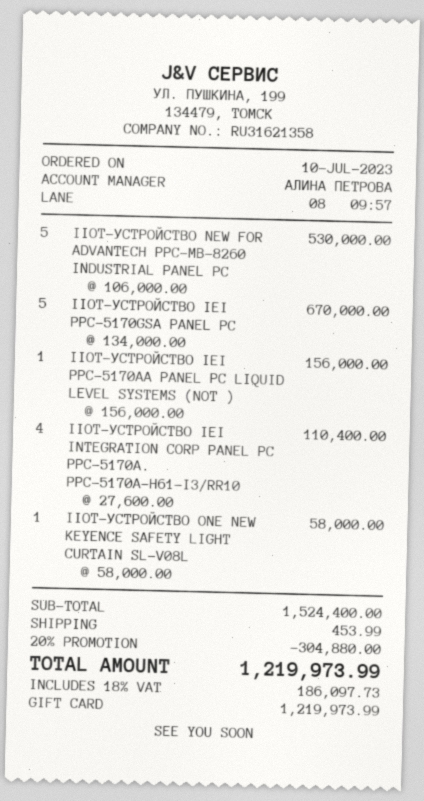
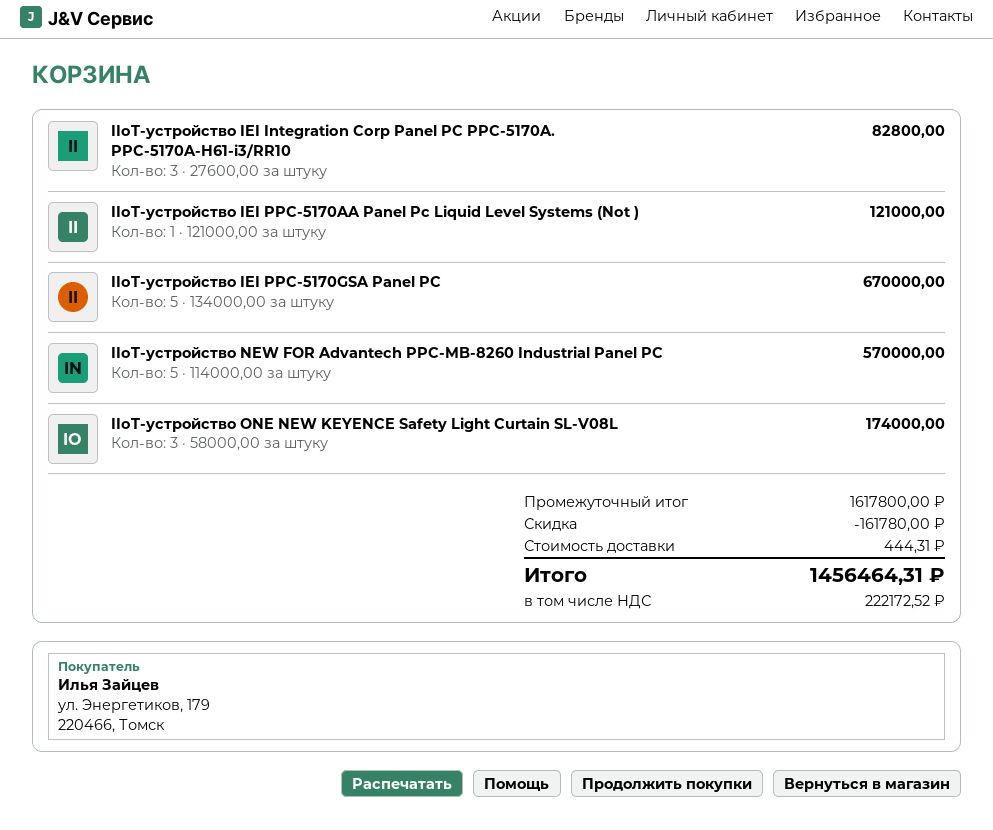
IIOT-УСТРОЙСТВО NEW FOR ADVANTECH PPC-MB-8260 INDUSTRIAL PANEL PC: 5 x 106000.00 = 530000.00 -> 5 x 114000.00 = 570000.00
IIOT-УСТРОЙСТВО IEI PPC-5170AA PANEL PC LIQUID LEVEL SYSTEMS (NOT ): 1 x 156000.00 = 156000.00 -> 1 x 121000.00 = 121000.00
IIOT-УСТРОЙСТВО IEI INTEGRATION CORP PANEL PC PPC-5170A. PPC-5170A-H61-I3/RR10: 4 x 27600.00 = 110400.00 -> 3 x 27600.00 = 82800.00
IIOT-УСТРОЙСТВО ONE NEW KEYENCE SAFETY LIGHT CURTAIN SL-V08L: 1 x 58000.00 = 58000.00 -> 3 x 58000.00 = 174000.00
subtotal: 1524400.00 -> 1617800.00
discount: 304880.00 -> 161780.00
shipping: 453.99 -> 444.31
tax: 186097.73 -> 222172.52
total: 1219973.99 -> 1456464.31

